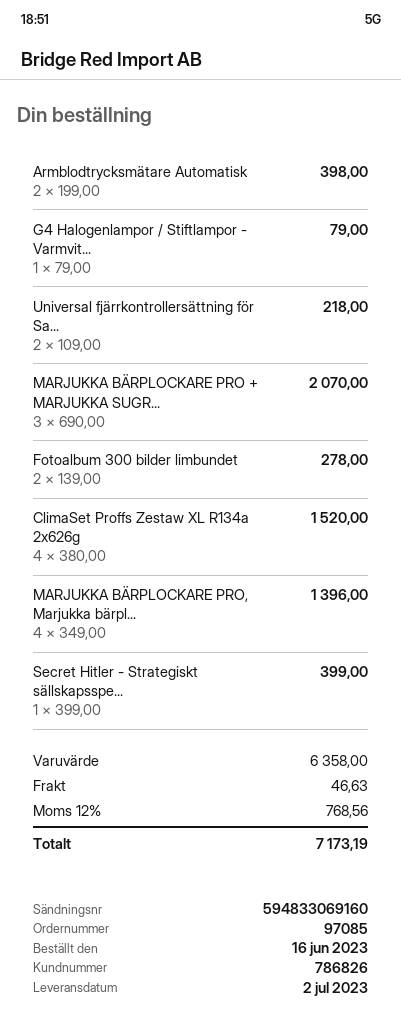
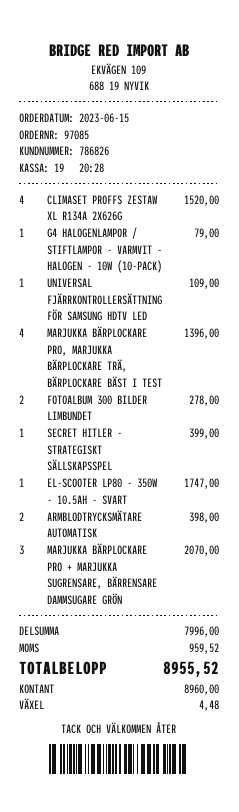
order date: 2023-06-16 -> 2023-06-15
Universal fjärrkontrollersättning för Sa...: 2 for 218.00 -> 1 for 109.00
EL-SCOOTER LP80 - 350W - 10.5AH - SVART: none -> 1 for 1747.00
subtotal: 6358.00 -> 7996.00
shipping: 46.63 -> none
tax: 768.56 -> 959.52
total: 7173.19 -> 8955.52

